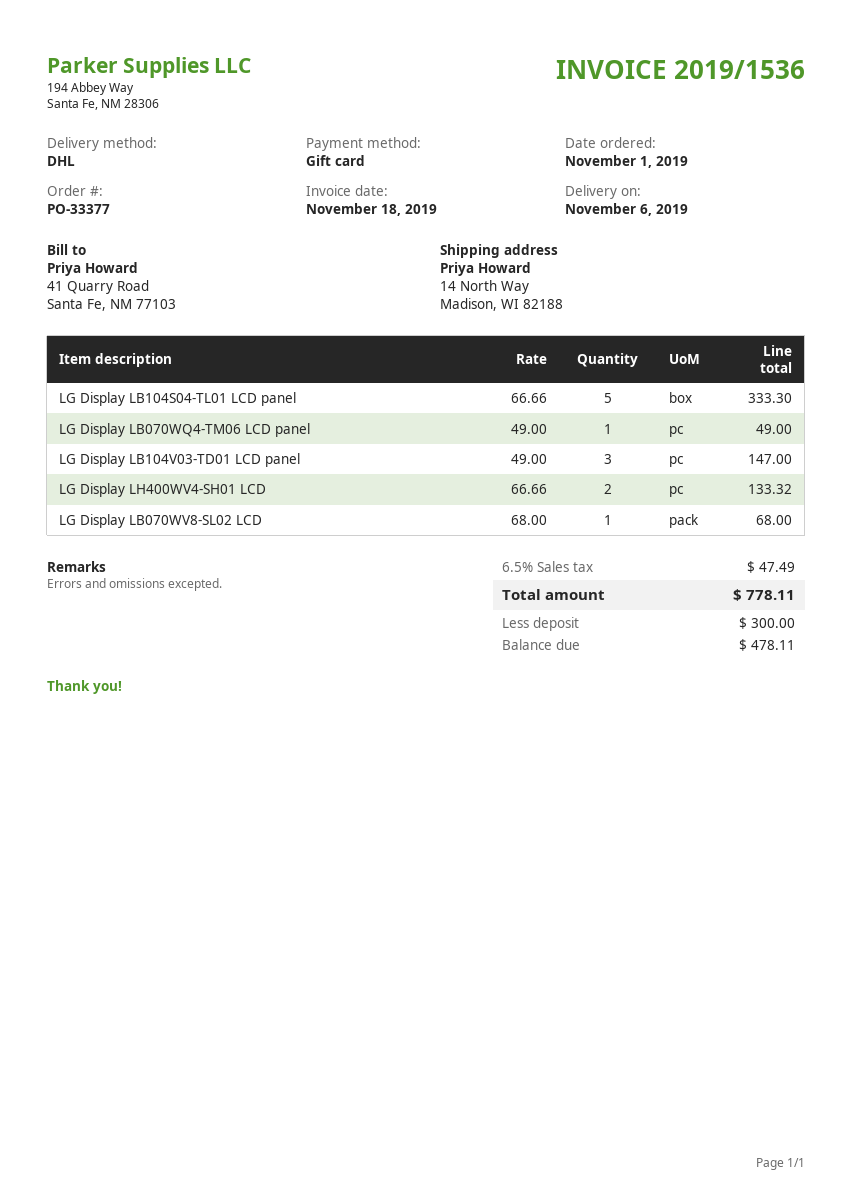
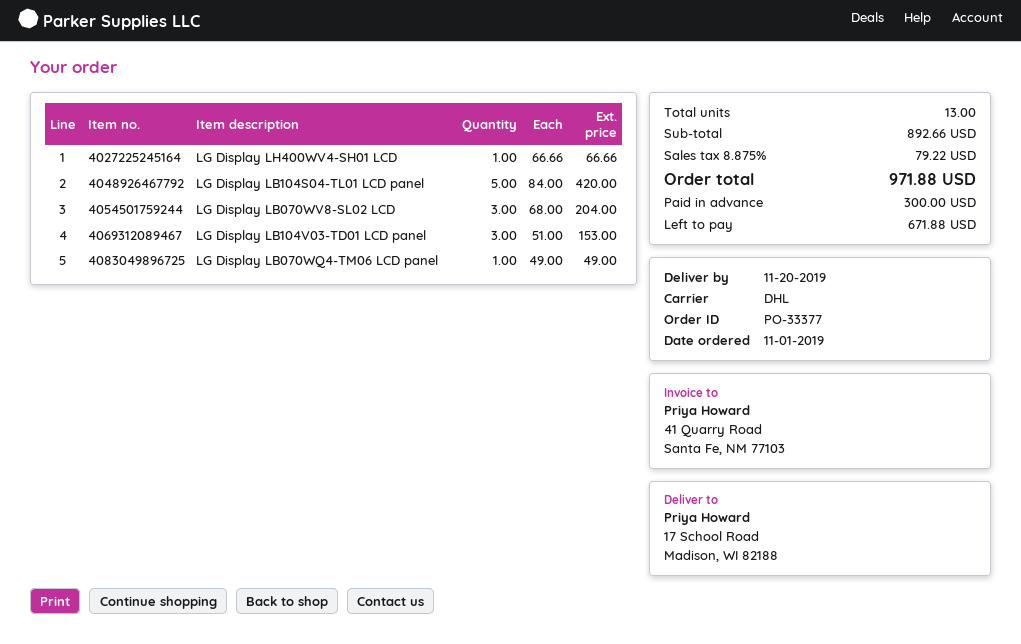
delivery date: 2019-11-06 -> 2019-11-20
ship to: 14 North Way, Madison, WI 82188 -> 17 School Road, Madison, WI 82188
LG Display LB104S04-TL01 LCD panel: 5 x 66.66 = 333.30 -> 5 x 84.00 = 420.00
LG Display LB104V03-TD01 LCD panel: 3 x 49.00 = 147.00 -> 3 x 51.00 = 153.00
LG Display LH400WV4-SH01 LCD: 2 x 66.66 = 133.32 -> 1 x 66.66 = 66.66
LG Display LB070WV8-SL02 LCD: 1 x 68.00 = 68.00 -> 3 x 68.00 = 204.00
tax: 6.5% = 47.49 -> 8.875% = 79.22
total: 778.11 -> 971.88
balance: 478.11 -> 671.88

